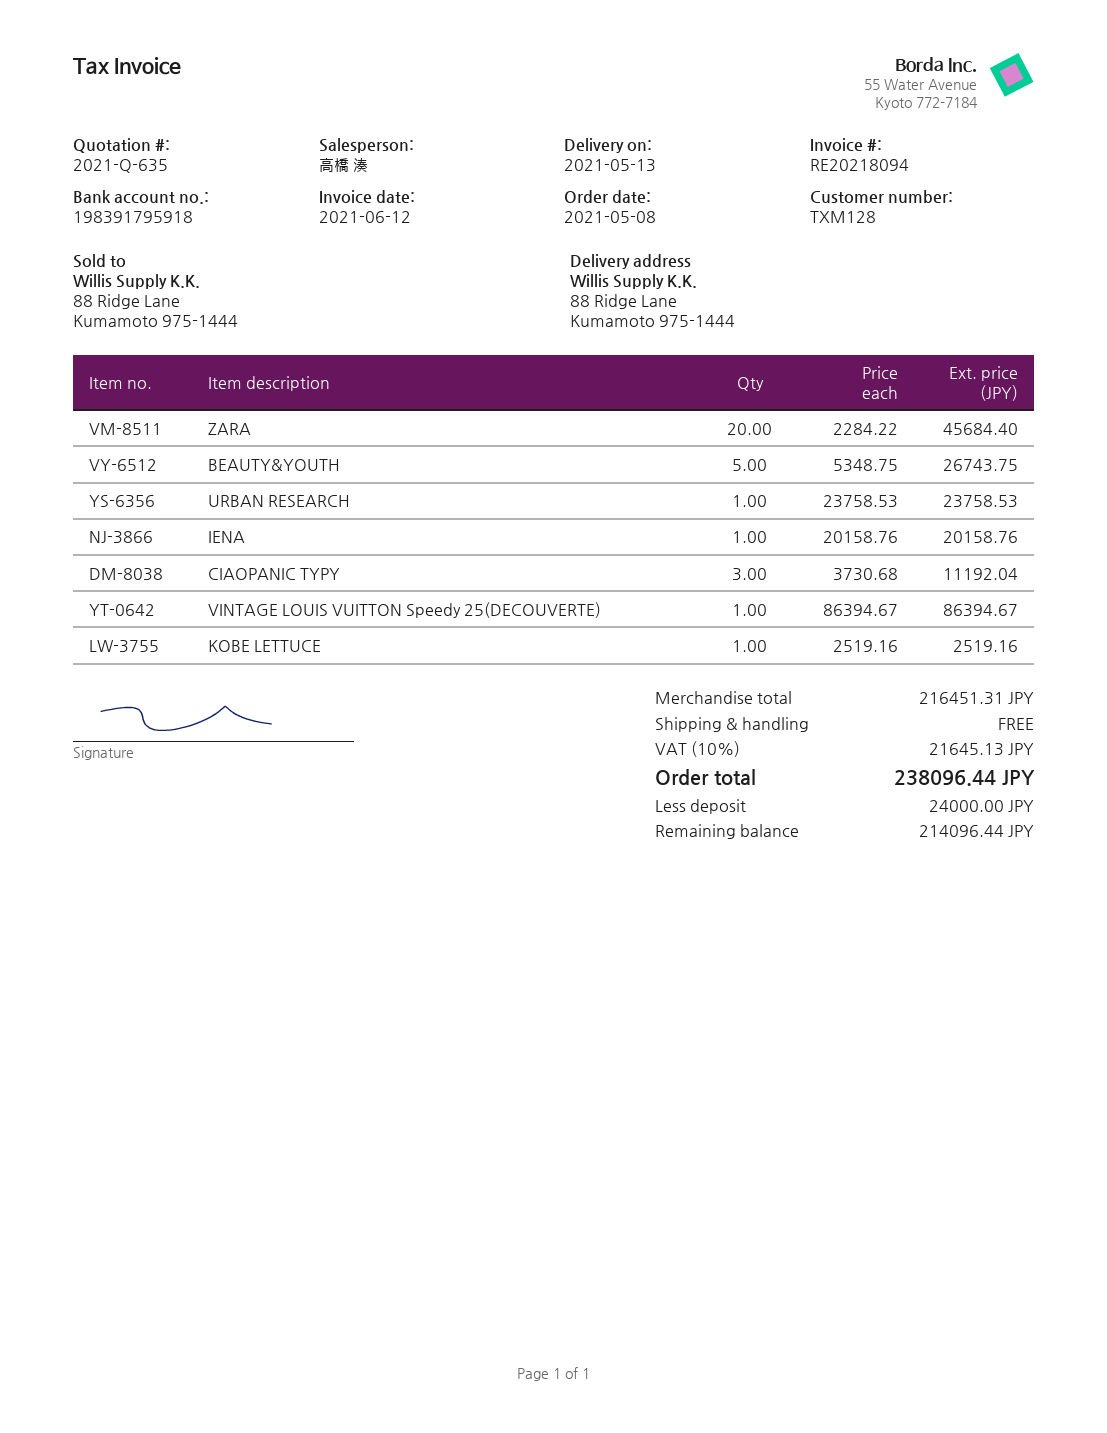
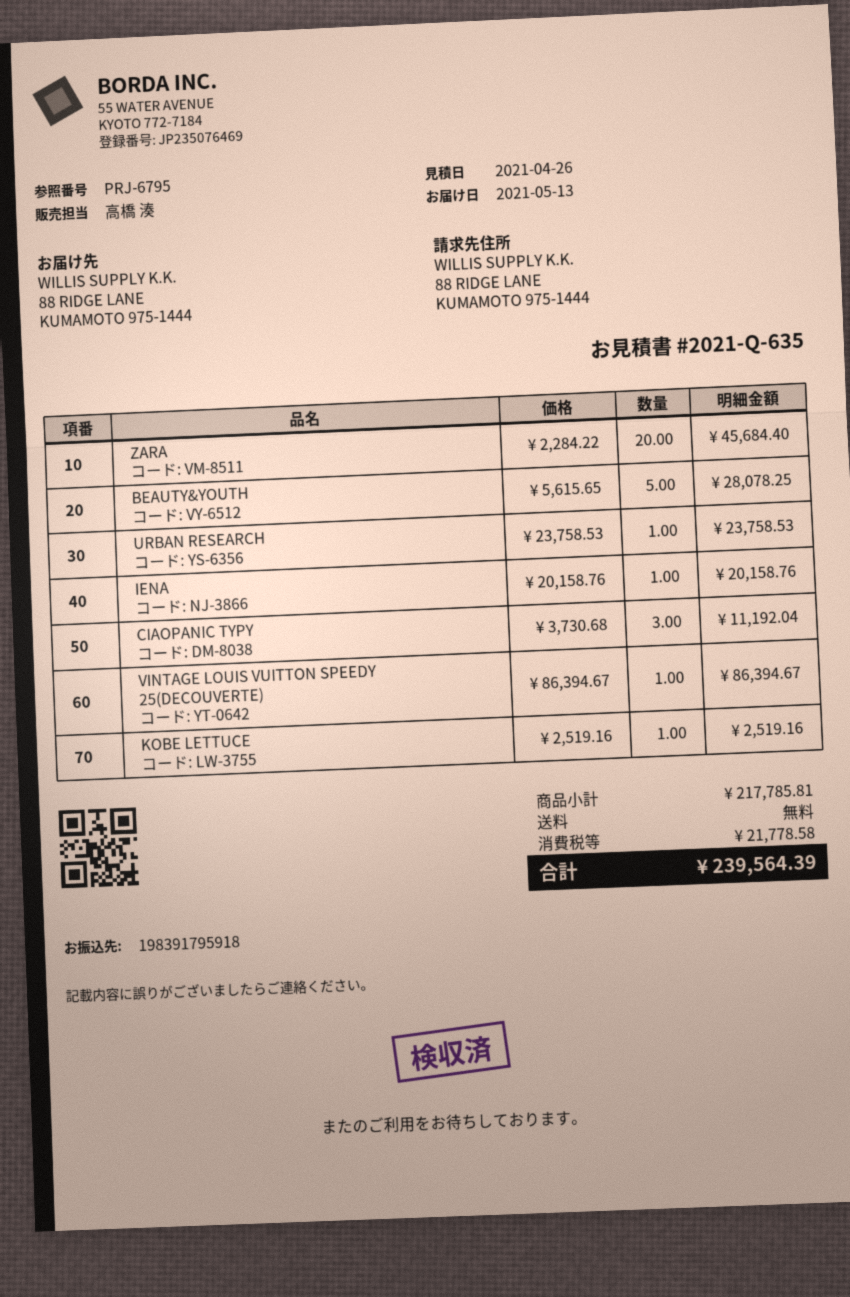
BEAUTY&YOUTH: 5 x 5348.75 = 26743.75 -> 5 x 5615.65 = 28078.25
subtotal: 216451.31 -> 217785.81
tax: 21645.13 -> 21778.58
total: 238096.44 -> 239564.39

